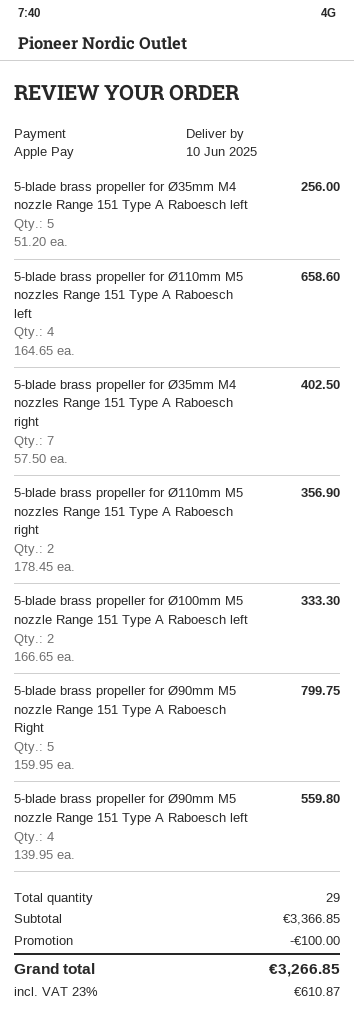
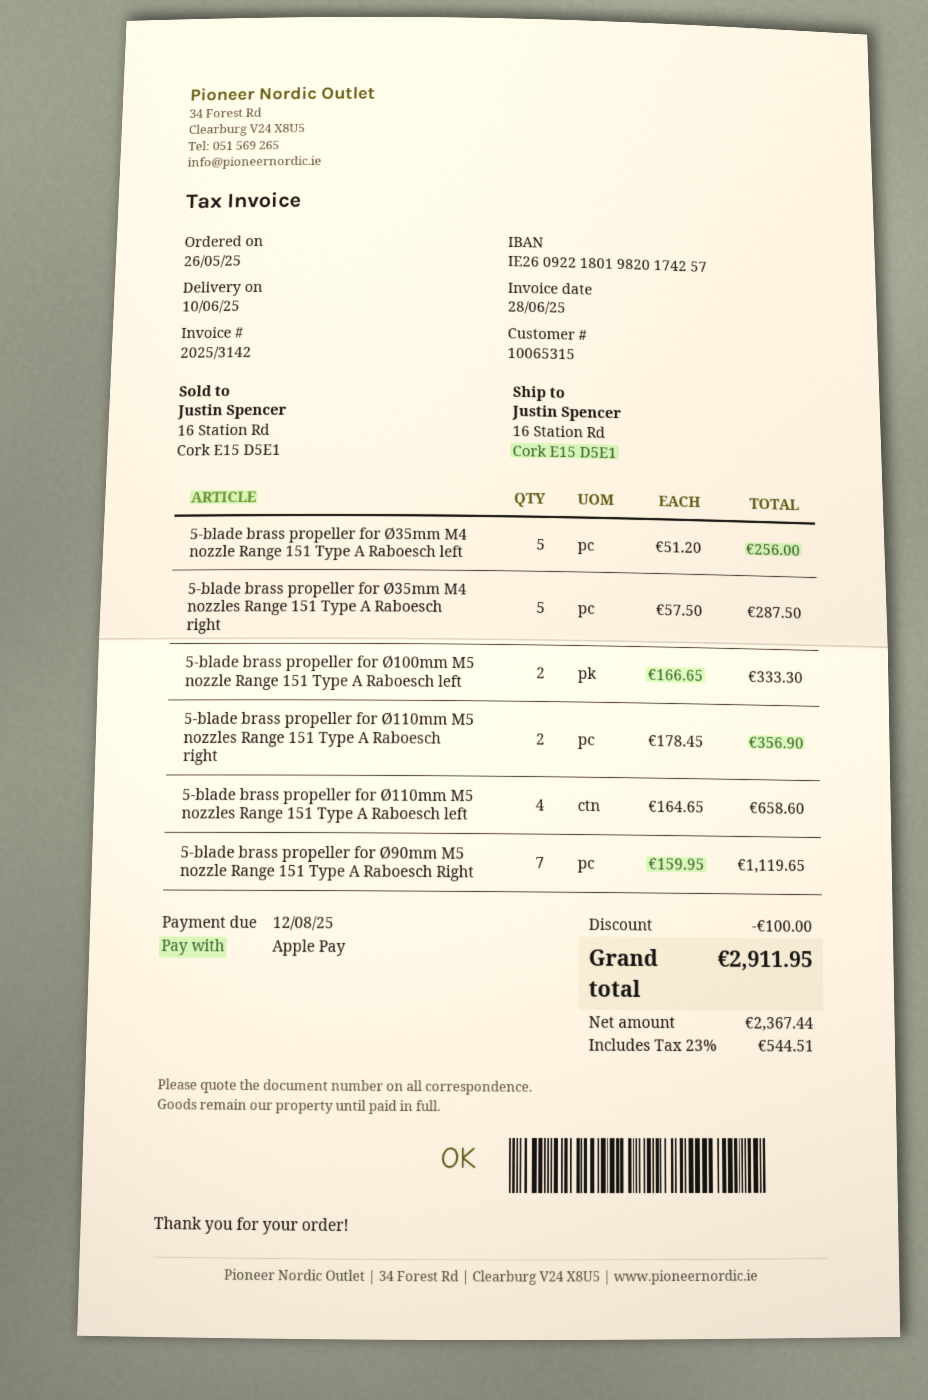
5-blade brass propeller for Ø35mm M4 nozzles Range 151 Type A Raboesch right: 7 x 57.50 = 402.50 -> 5 x 57.50 = 287.50
5-blade brass propeller for Ø90mm M5 nozzle Range 151 Type A Raboesch Right: 5 x 159.95 = 799.75 -> 7 x 159.95 = 1119.65
5-blade brass propeller for Ø90mm M5 nozzle Range 151 Type A Raboesch left: 4 x 139.95 = 559.80 -> none
tax: 23% = 610.87 -> 23% = 544.51
total: 3266.85 -> 2911.95

